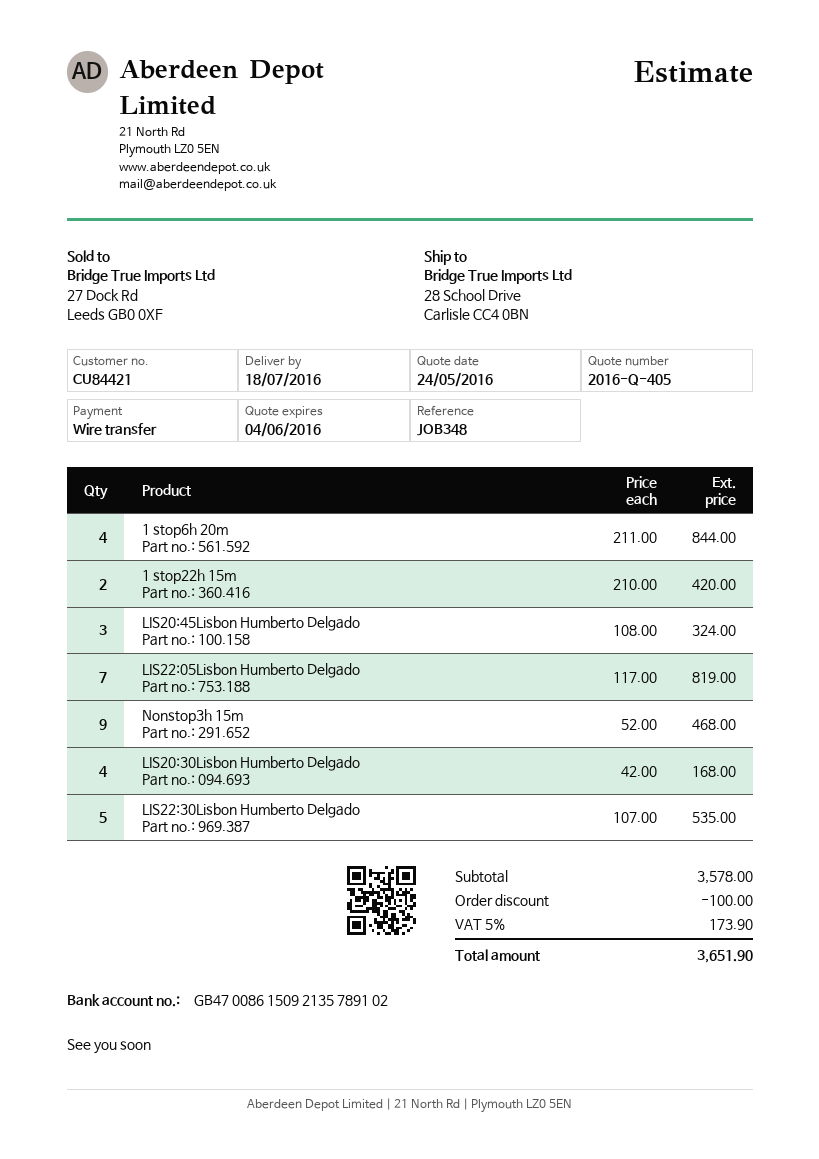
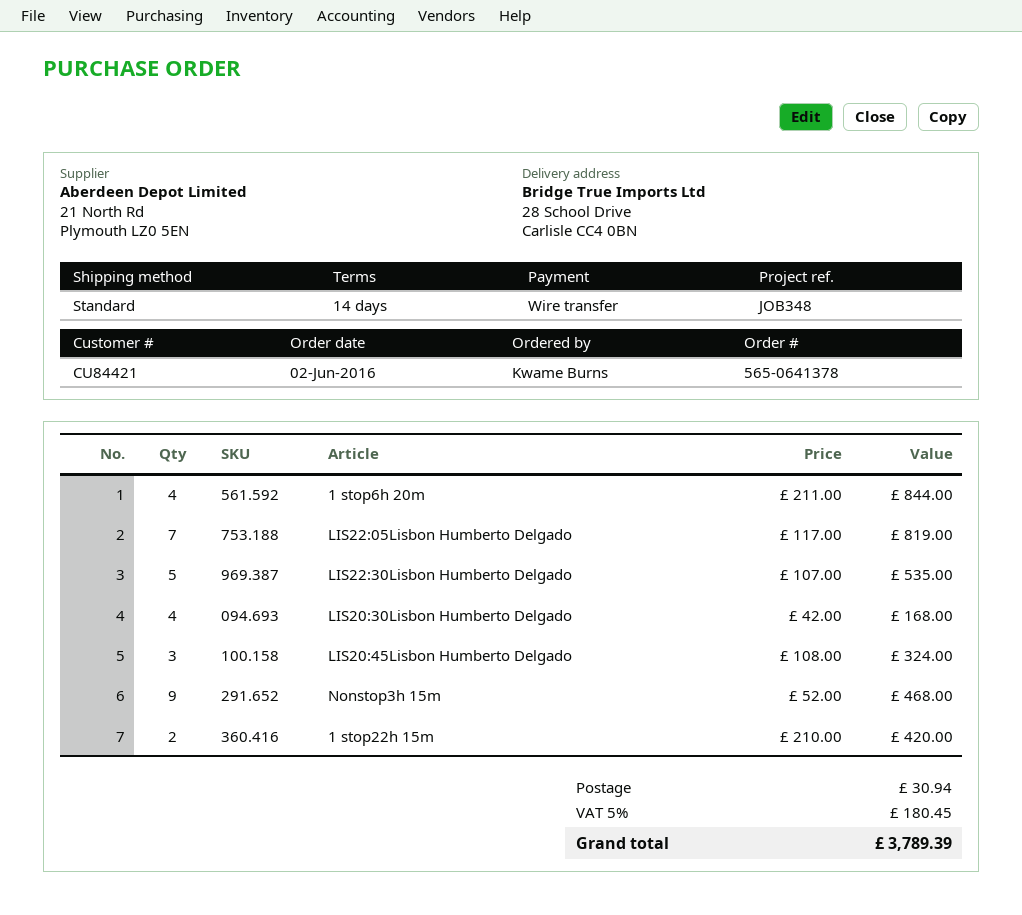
discount: 100.00 -> none
shipping: none -> 30.94
tax: 5% = 173.90 -> 5% = 180.45
total: 3651.90 -> 3789.39

